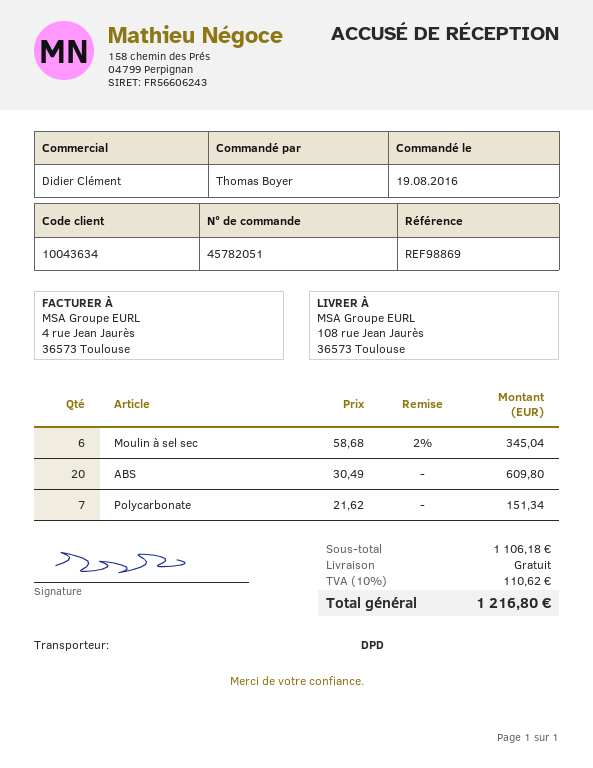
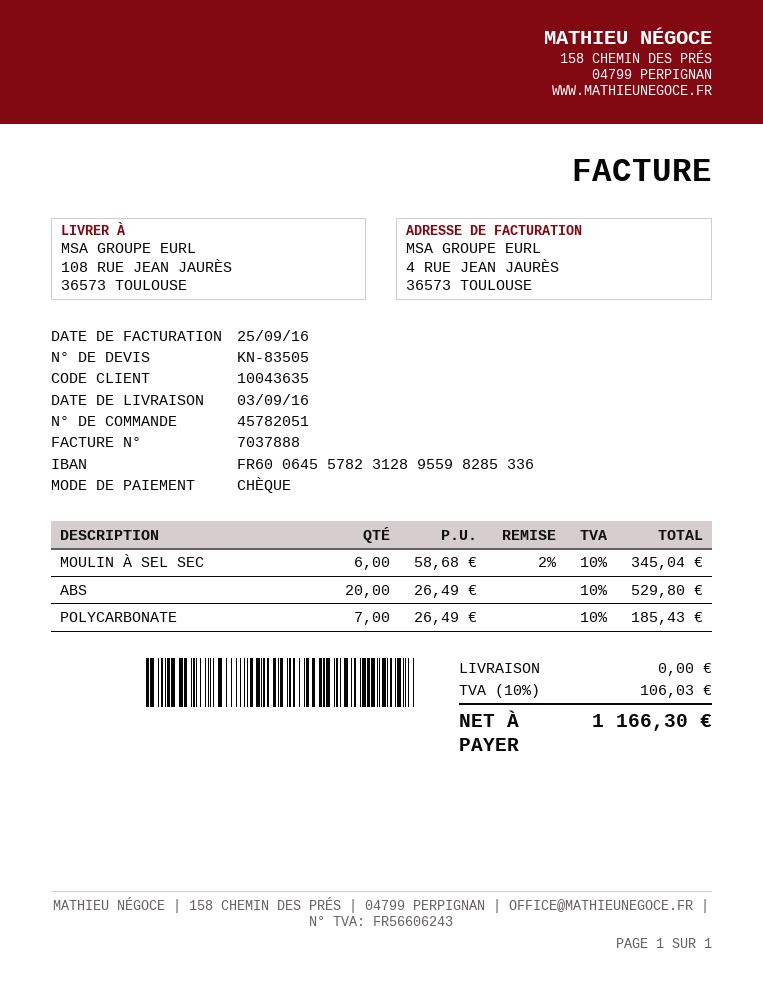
customer number: 10043634 -> 10043635
ABS: 20 x 30.49 = 609.80 -> 20 x 26.49 = 529.80
Polycarbonate: 7 x 21.62 = 151.34 -> 7 x 26.49 = 185.43
tax: 10% = 110.62 -> 10% = 106.03
total: 1216.80 -> 1166.30

